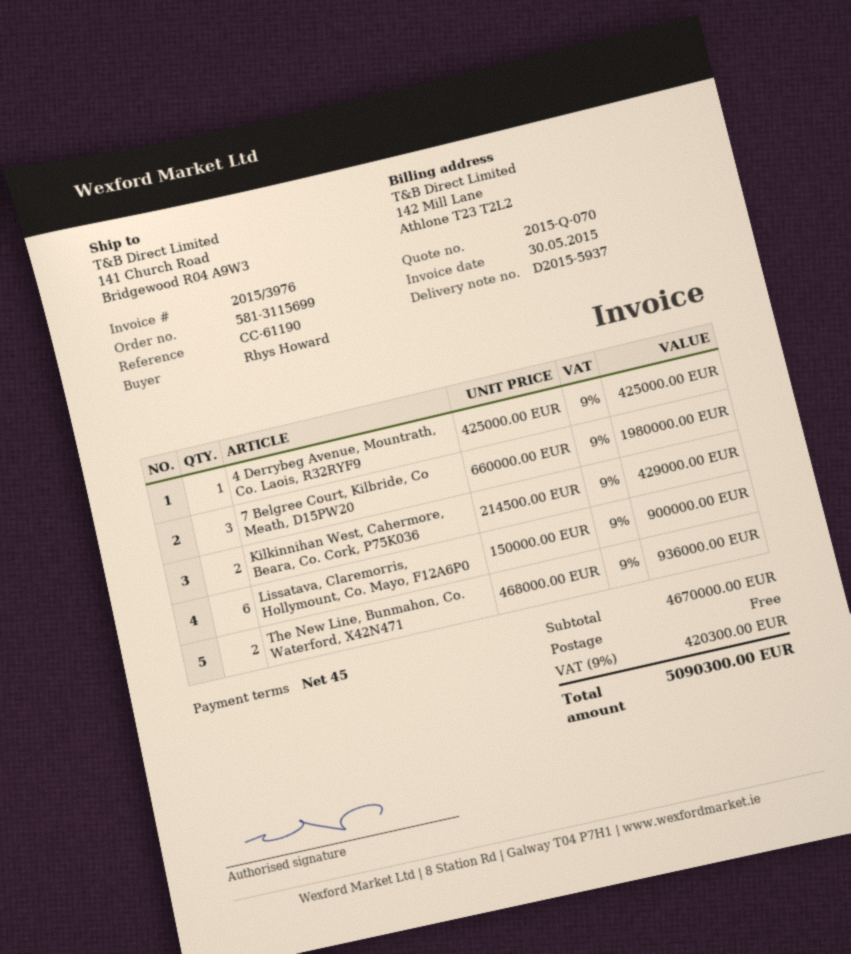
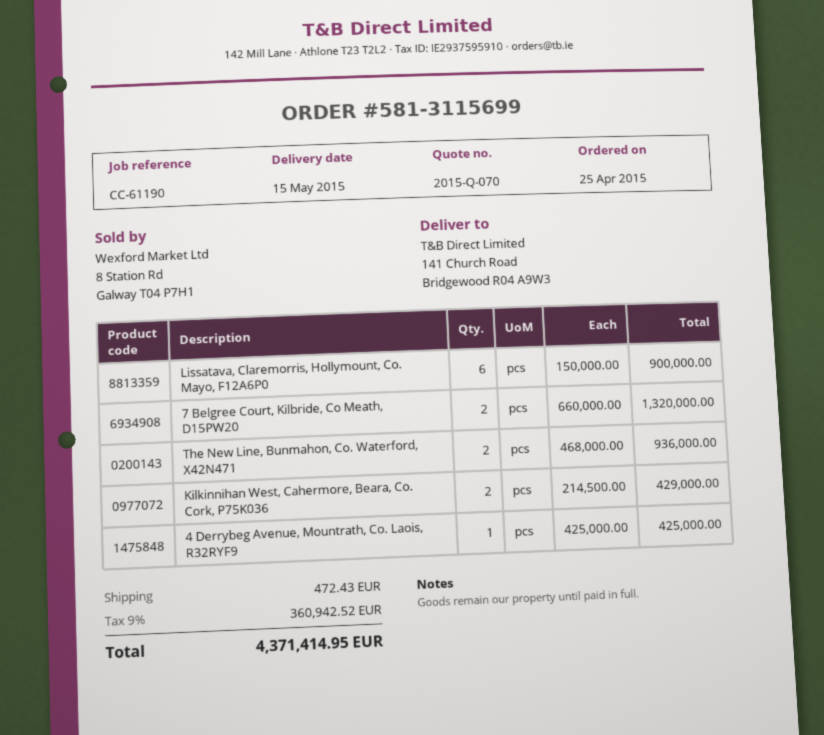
7 Belgree Court, Kilbride, Co Meath, D15PW20: 3 x 660000.00 = 1980000.00 -> 2 x 660000.00 = 1320000.00
shipping: 0.00 -> 472.43
tax: 9% = 420300.00 -> 9% = 360942.52
total: 5090300.00 -> 4371414.95

